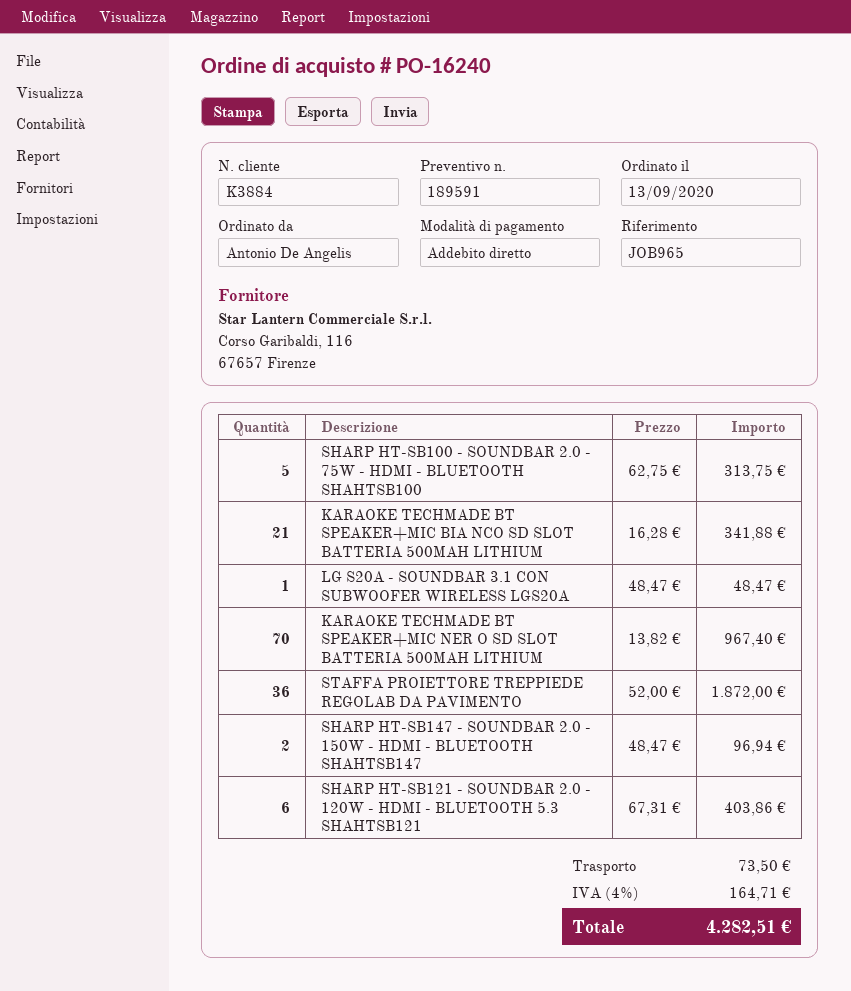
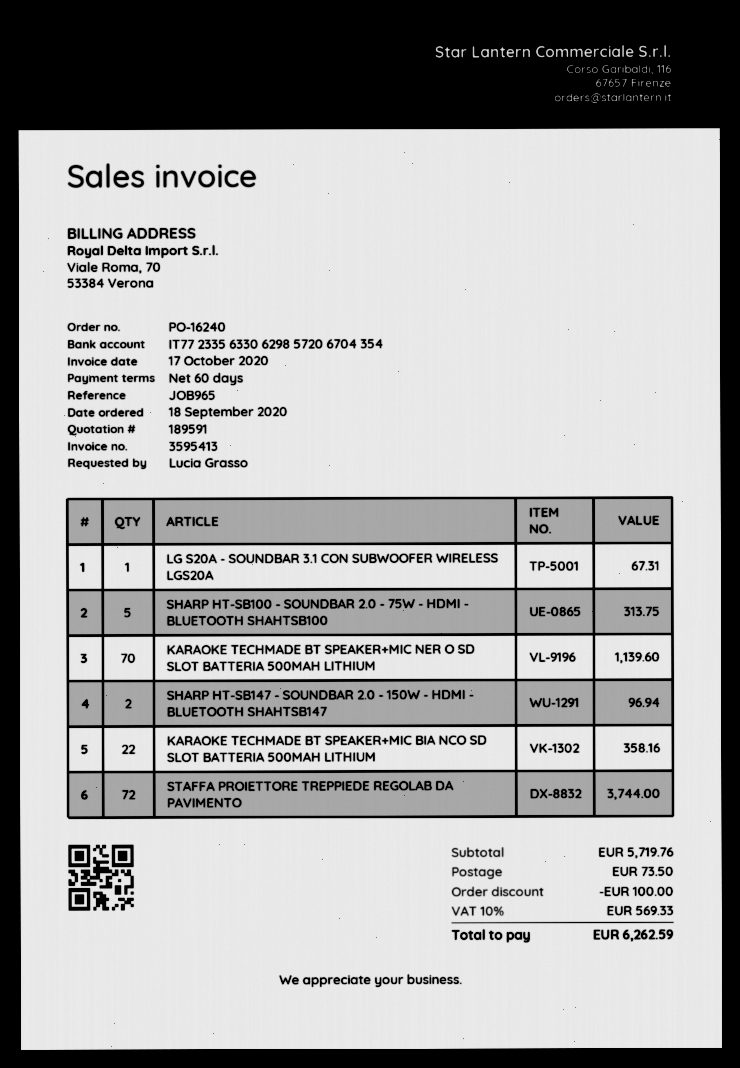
order date: 2020-09-13 -> 2020-09-18
ordered by: Antonio De Angelis -> Lucia Grasso
KARAOKE TECHMADE BT SPEAKER+MIC BIA NCO SD SLOT BATTERIA 500MAH LITHIUM: 21 for 341.88 -> 22 for 358.16
LG S20A - SOUNDBAR 3.1 CON SUBWOOFER WIRELESS LGS20A: 1 for 48.47 -> 1 for 67.31
KARAOKE TECHMADE BT SPEAKER+MIC NER O SD SLOT BATTERIA 500MAH LITHIUM: 70 for 967.40 -> 70 for 1139.60
STAFFA PROIETTORE TREPPIEDE REGOLAB DA PAVIMENTO: 36 for 1872.00 -> 72 for 3744.00
SHARP HT-SB121 - SOUNDBAR 2.0 - 120W - HDMI - BLUETOOTH 5.3 SHAHTSB121: 6 for 403.86 -> none
discount: none -> 100.00
tax: 4% = 164.71 -> 10% = 569.33
total: 4282.51 -> 6262.59

